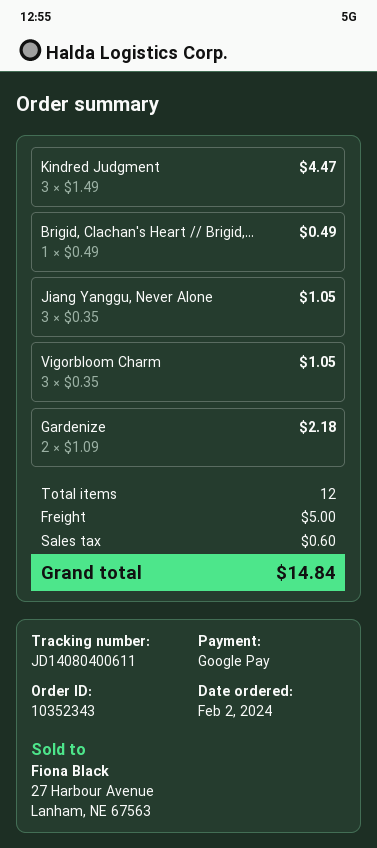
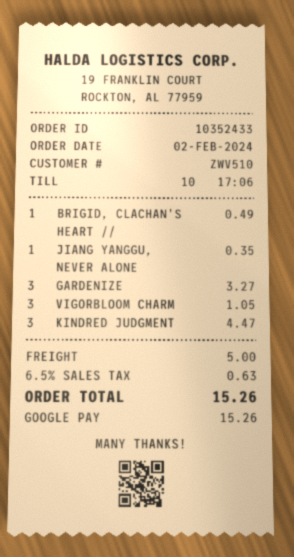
order number: 10352343 -> 10352433
Jiang Yanggu, Never Alone: 3 for 1.05 -> 1 for 0.35
Gardenize: 2 for 2.18 -> 3 for 3.27
tax: 0.60 -> 0.63
total: 14.84 -> 15.26

